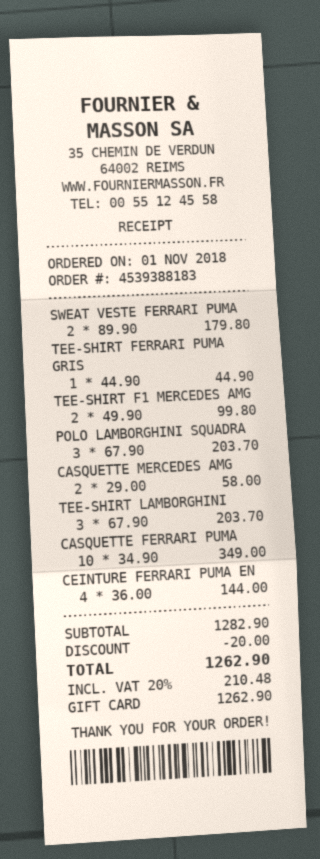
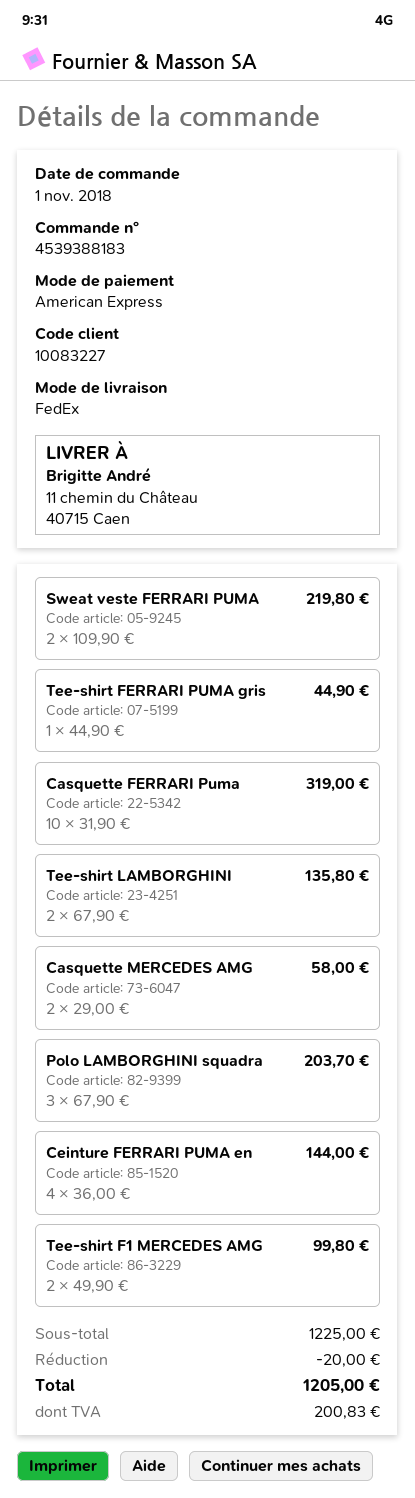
payment method: gift card -> American Express
SWEAT VESTE FERRARI PUMA: 2 x 89.90 = 179.80 -> 2 x 109.90 = 219.80
TEE-SHIRT LAMBORGHINI: 3 x 67.90 = 203.70 -> 2 x 67.90 = 135.80
CASQUETTE FERRARI PUMA: 10 x 34.90 = 349.00 -> 10 x 31.90 = 319.00
subtotal: 1282.90 -> 1225.00
tax: 210.48 -> 200.83
total: 1262.90 -> 1205.00

